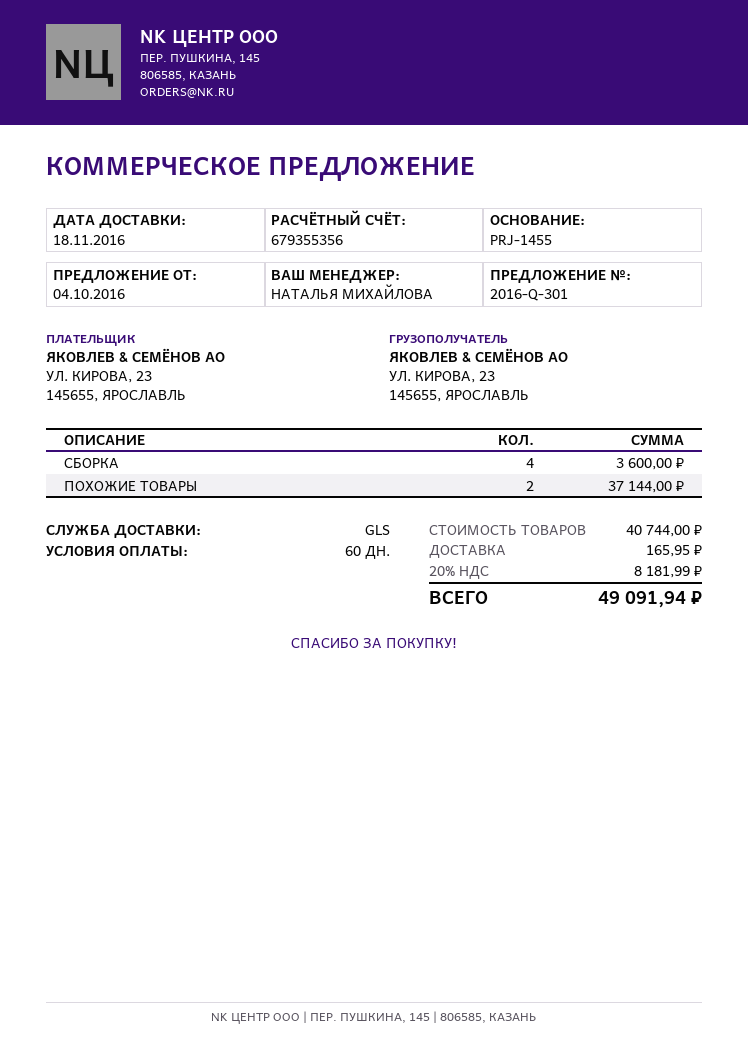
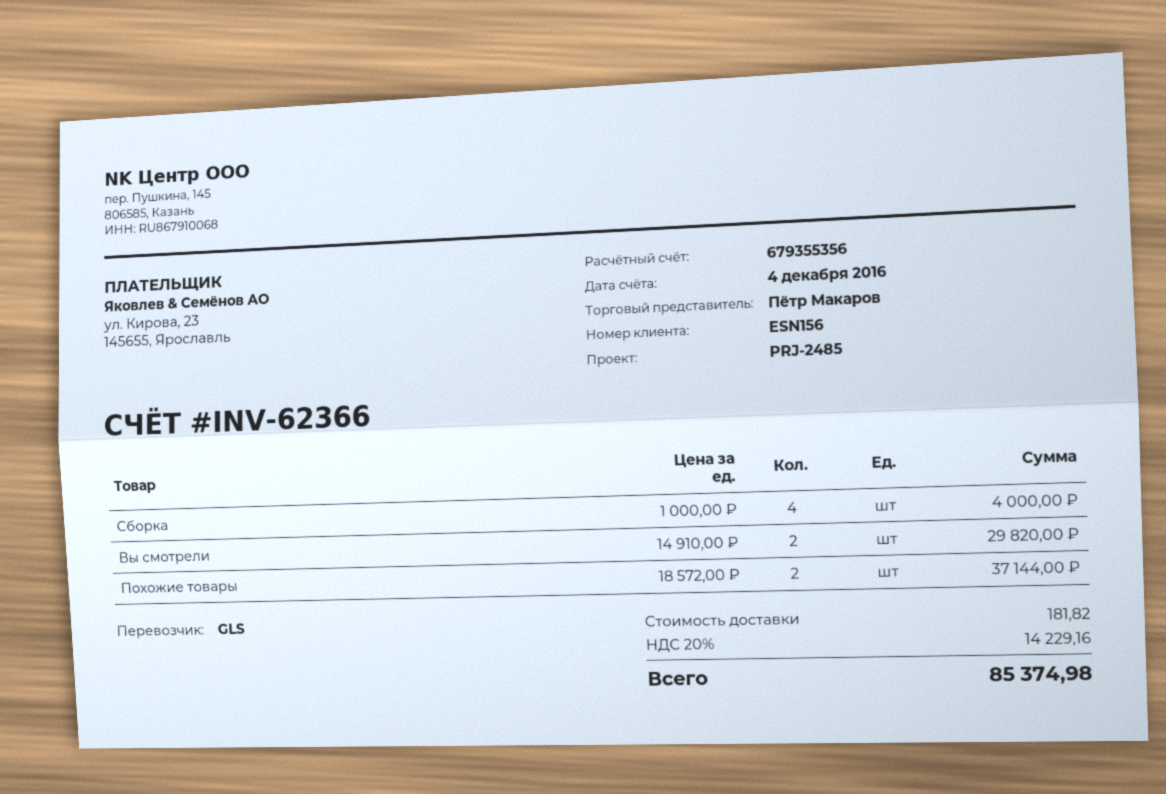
reference: PRJ-1455 -> PRJ-2485
sales rep: НАТАЛЬЯ МИХАЙЛОВА -> Пётр Макаров
СБОРКА: 4 for 3600.00 -> 4 for 4000.00
Вы смотрели: none -> 2 for 29820.00
shipping: 165.95 -> 181.82
tax: 20% = 8181.99 -> 20% = 14229.16
total: 49091.94 -> 85374.98

